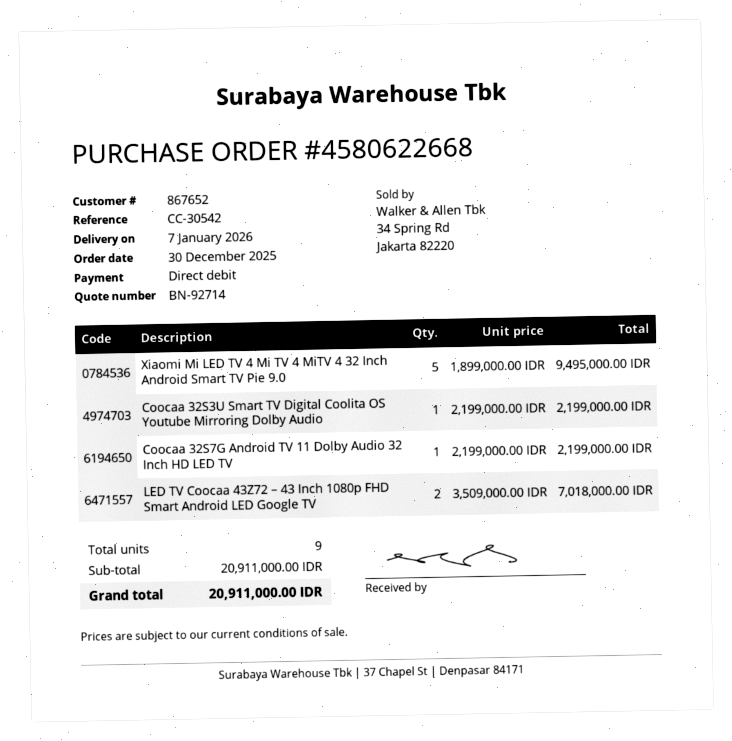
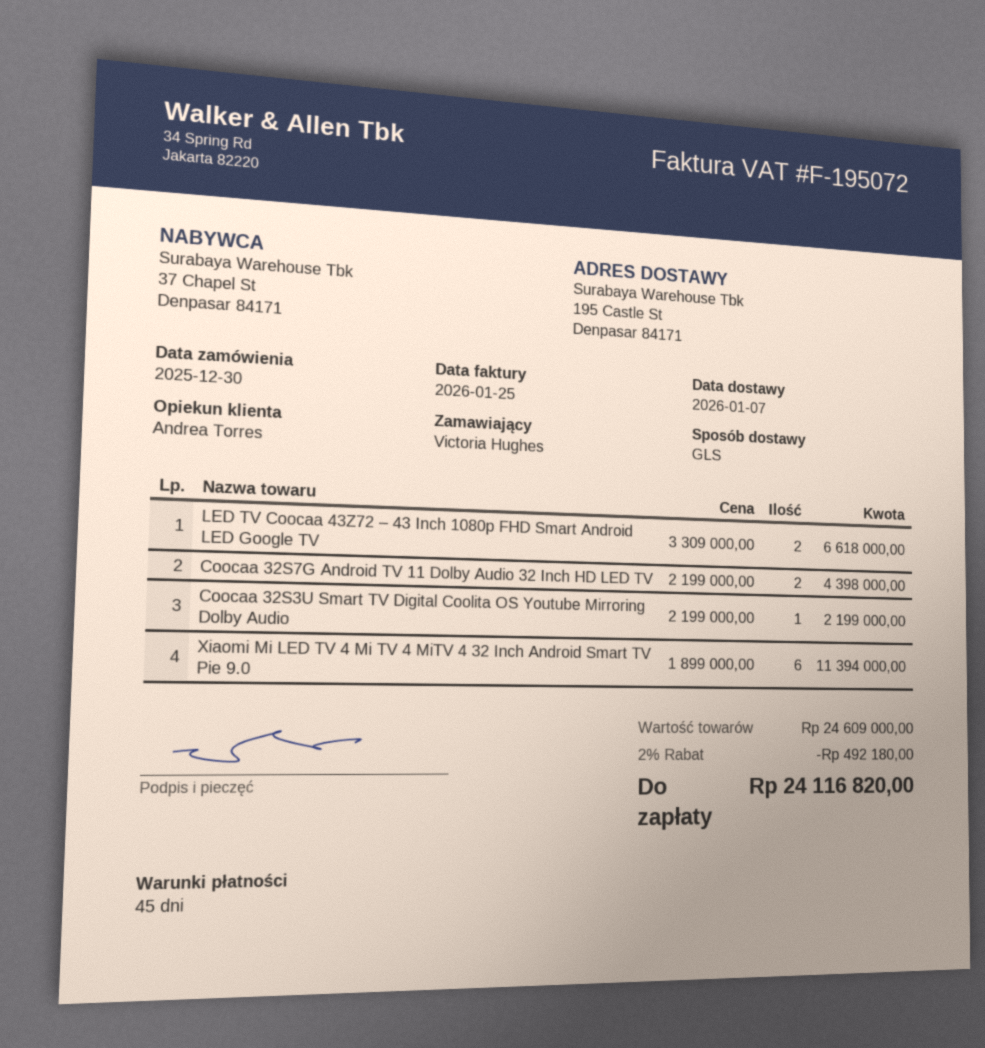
Xiaomi Mi LED TV 4 Mi TV 4 MiTV 4 32 Inch Android Smart TV Pie 9.0: 5 x 1899000.00 = 9495000.00 -> 6 x 1899000.00 = 11394000.00
Coocaa 32S7G Android TV 11 Dolby Audio 32 Inch HD LED TV: 1 x 2199000.00 = 2199000.00 -> 2 x 2199000.00 = 4398000.00
LED TV Coocaa 43Z72 – 43 Inch 1080p FHD Smart Android LED Google TV: 2 x 3509000.00 = 7018000.00 -> 2 x 3309000.00 = 6618000.00
subtotal: 20911000.00 -> 24609000.00
discount: none -> 2% = 492180.00
total: 20911000.00 -> 24116820.00

